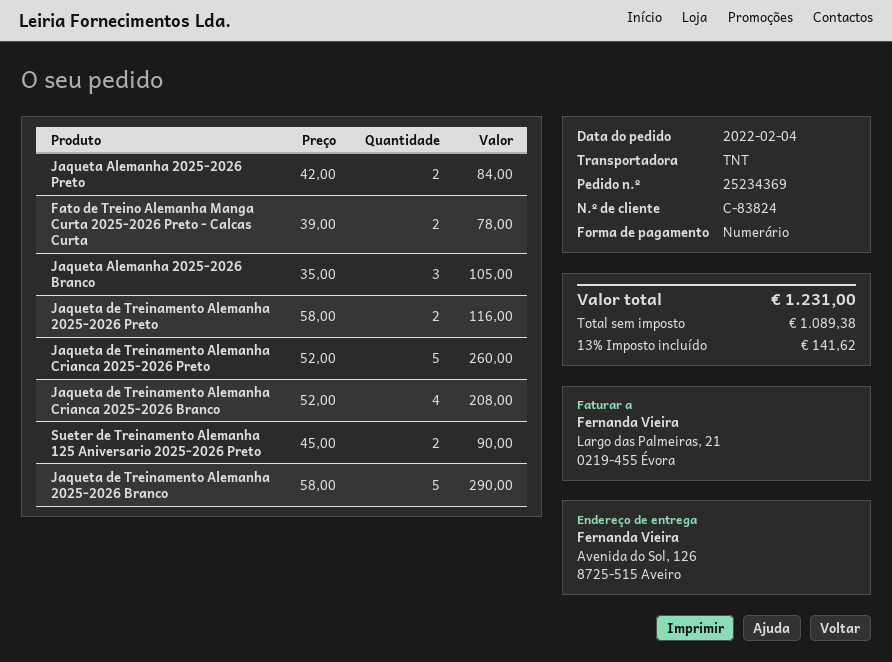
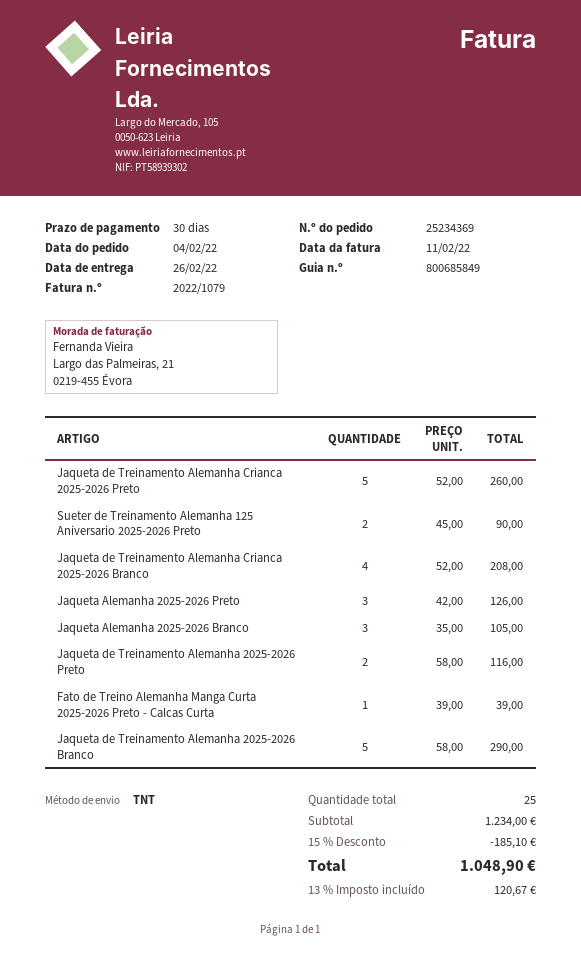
Jaqueta Alemanha 2025-2026 Preto: 2 x 42.00 = 84.00 -> 3 x 42.00 = 126.00
Fato de Treino Alemanha Manga Curta 2025-2026 Preto - Calcas Curta: 2 x 39.00 = 78.00 -> 1 x 39.00 = 39.00
discount: none -> 15% = 185.10
tax: 13% = 141.62 -> 13% = 120.67
total: 1231.00 -> 1048.90

